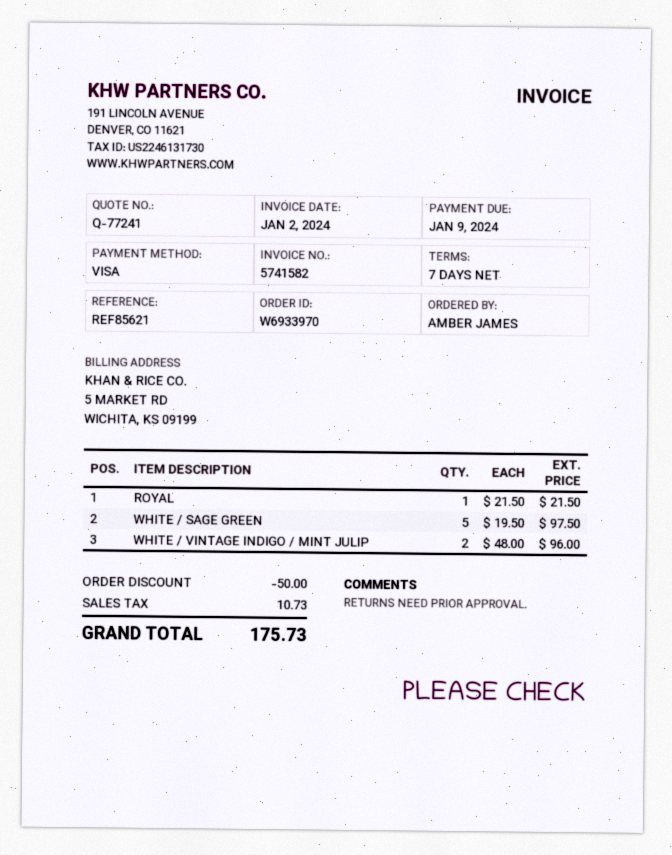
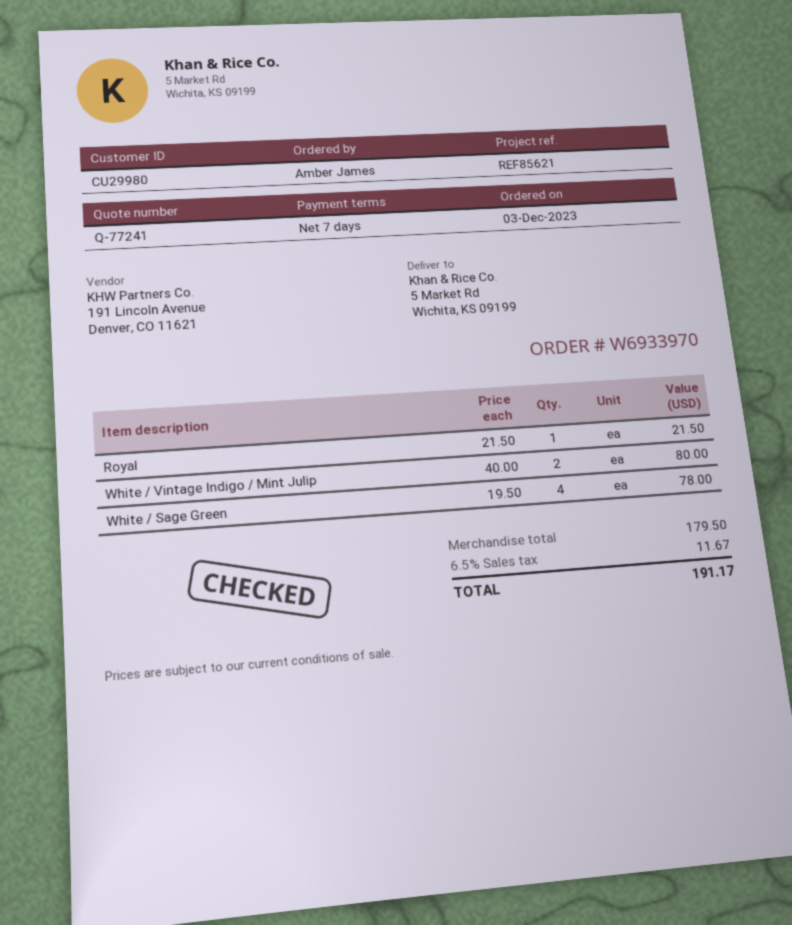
WHITE / SAGE GREEN: 5 x 19.50 = 97.50 -> 4 x 19.50 = 78.00
WHITE / VINTAGE INDIGO / MINT JULIP: 2 x 48.00 = 96.00 -> 2 x 40.00 = 80.00
discount: 50.00 -> none
tax: 10.73 -> 11.67
total: 175.73 -> 191.17

